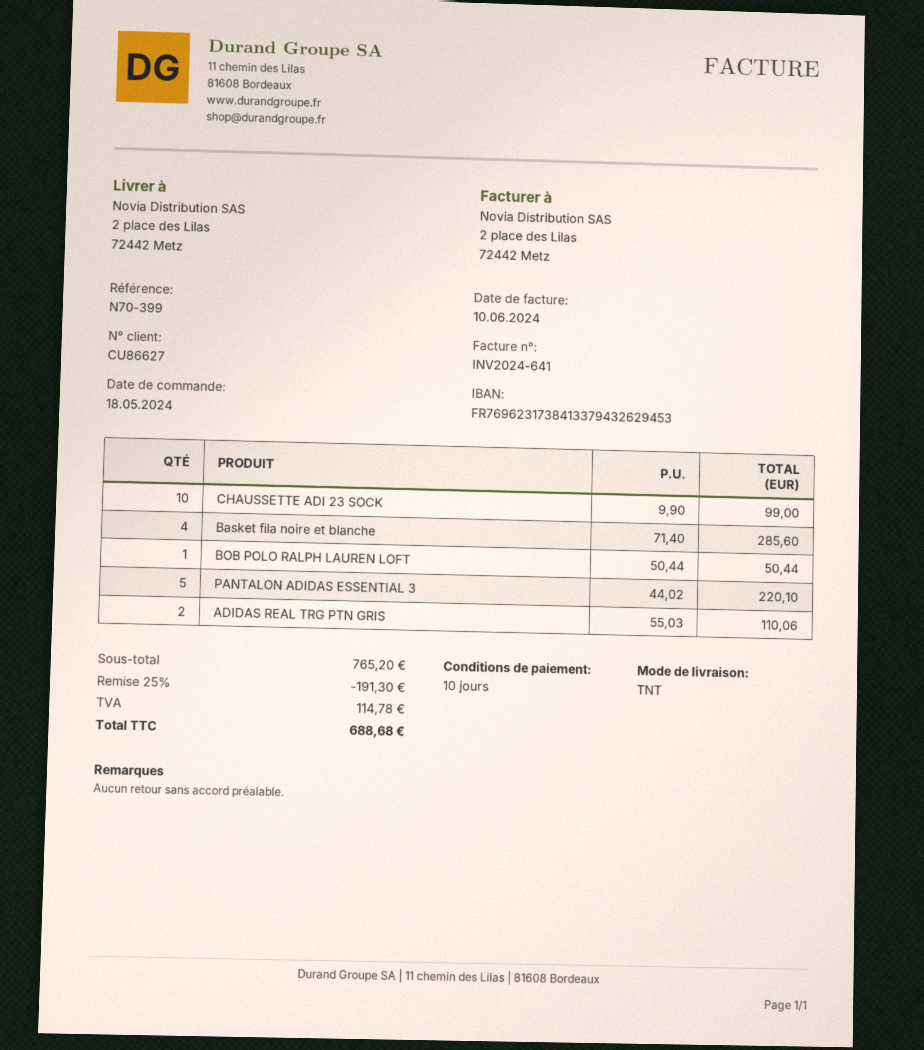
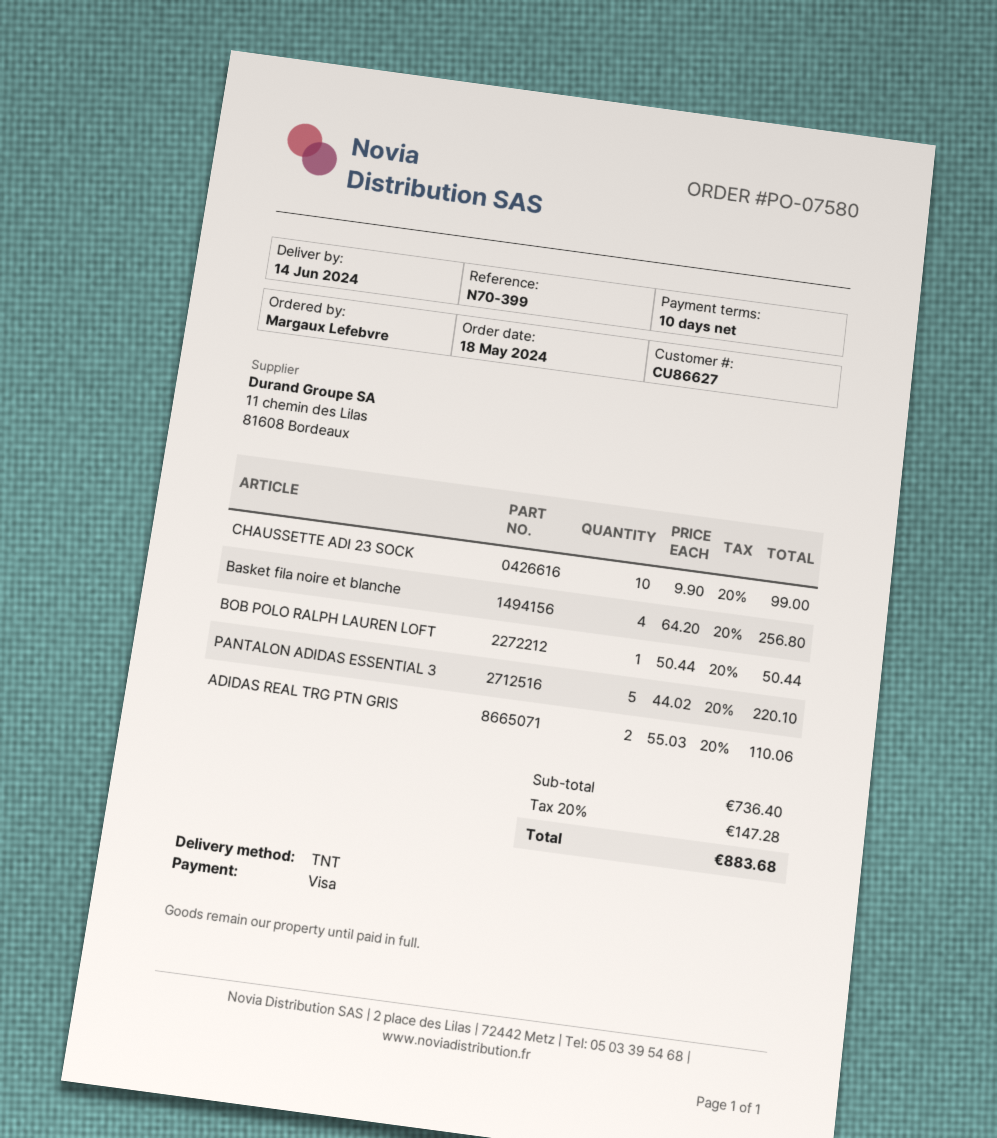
Basket fila noire et blanche: 4 x 71.40 = 285.60 -> 4 x 64.20 = 256.80
subtotal: 765.20 -> 736.40
discount: 25% = 191.30 -> none
tax: 114.78 -> 147.28
total: 688.68 -> 883.68

